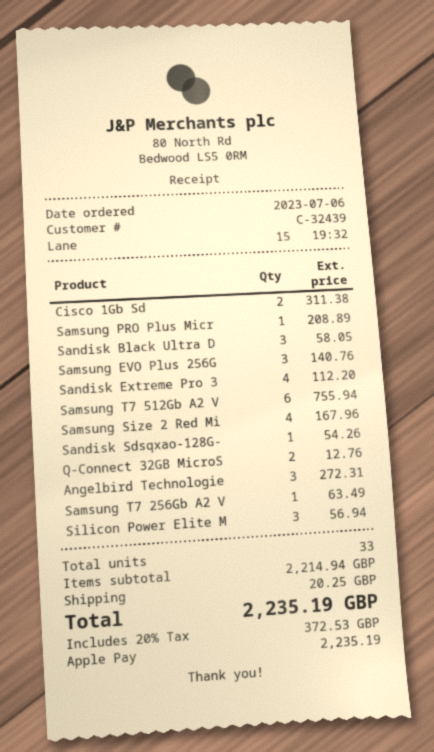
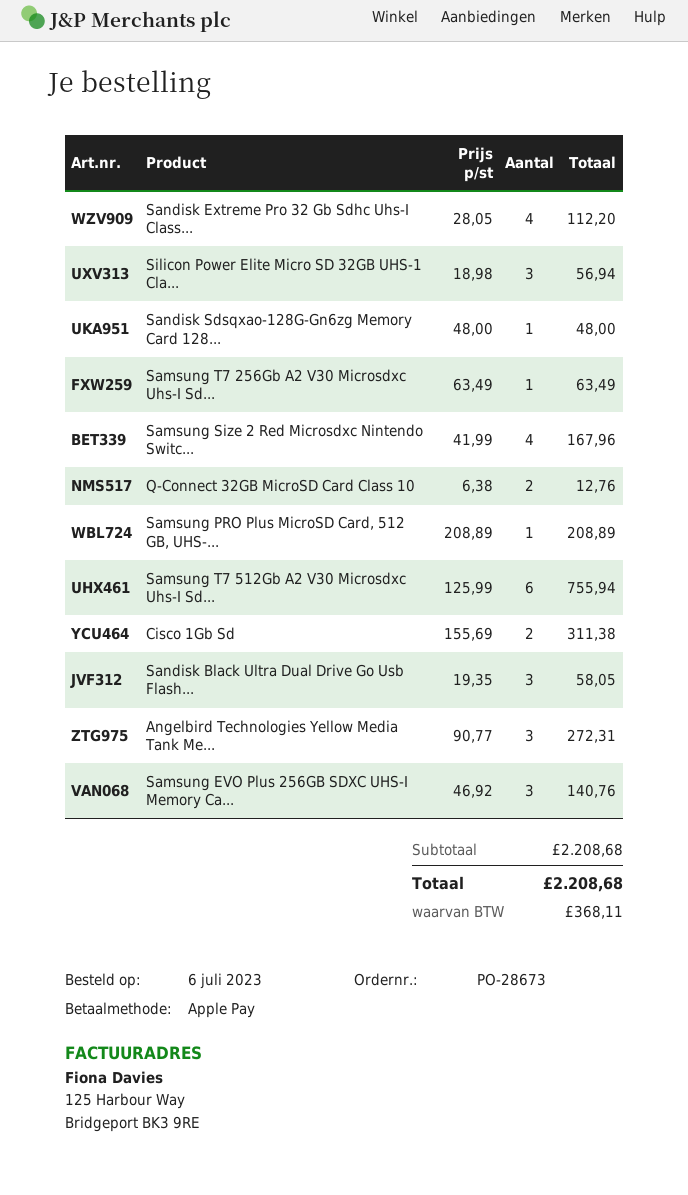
Sandisk Sdsqxao-128G-: 1 for 54.26 -> 1 for 48.00
subtotal: 2214.94 -> 2208.68
shipping: 20.25 -> none
tax: 372.53 -> 368.11
total: 2235.19 -> 2208.68

